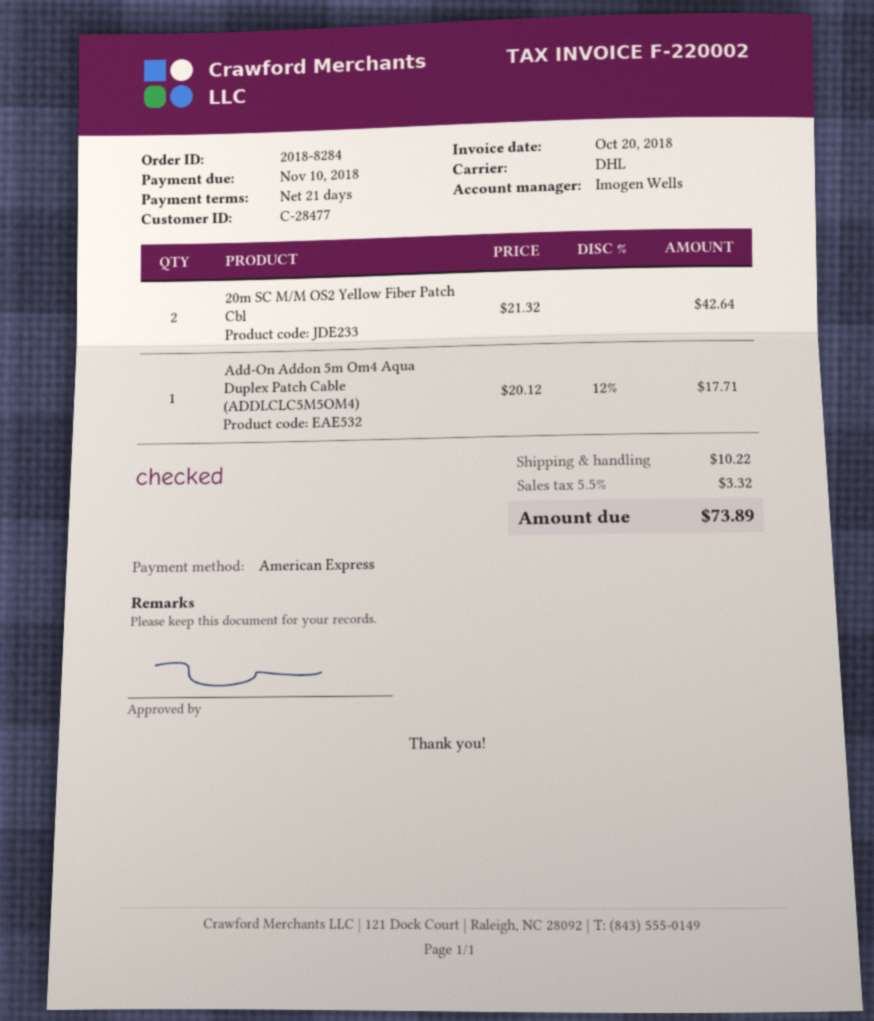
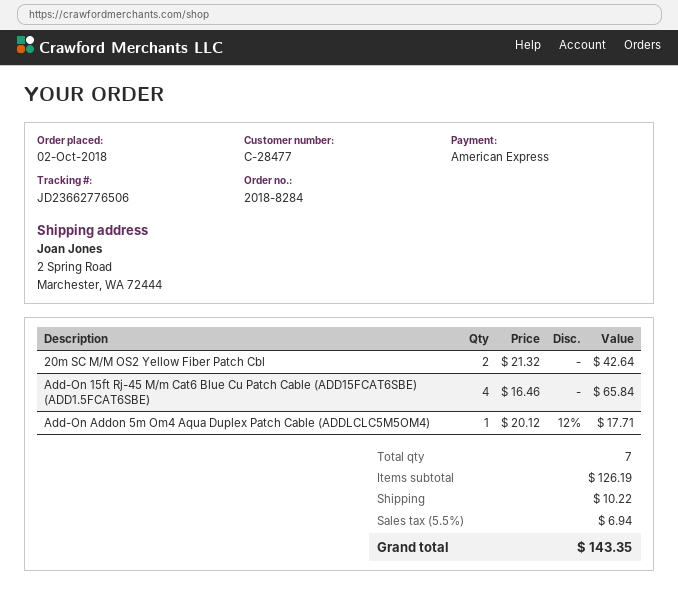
Add-On 15ft Rj-45 M/m Cat6 Blue Cu Patch Cable (ADD15FCAT6SBE) (ADD1.5FCAT6SBE): none -> 4 x 16.46 = 65.84
tax: 5.5% = 3.32 -> 5.5% = 6.94
total: 73.89 -> 143.35

